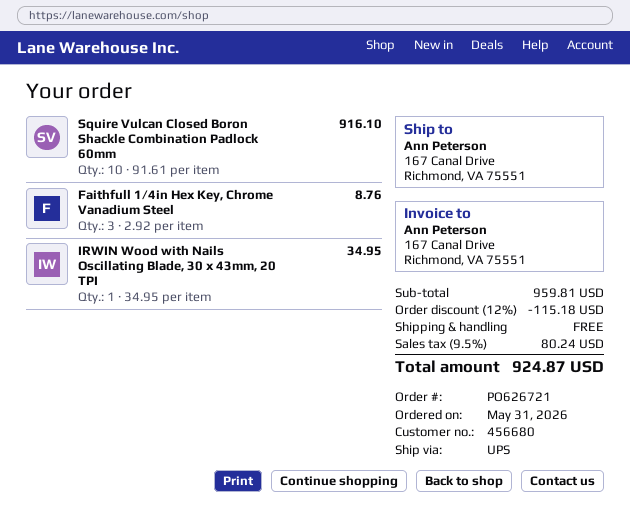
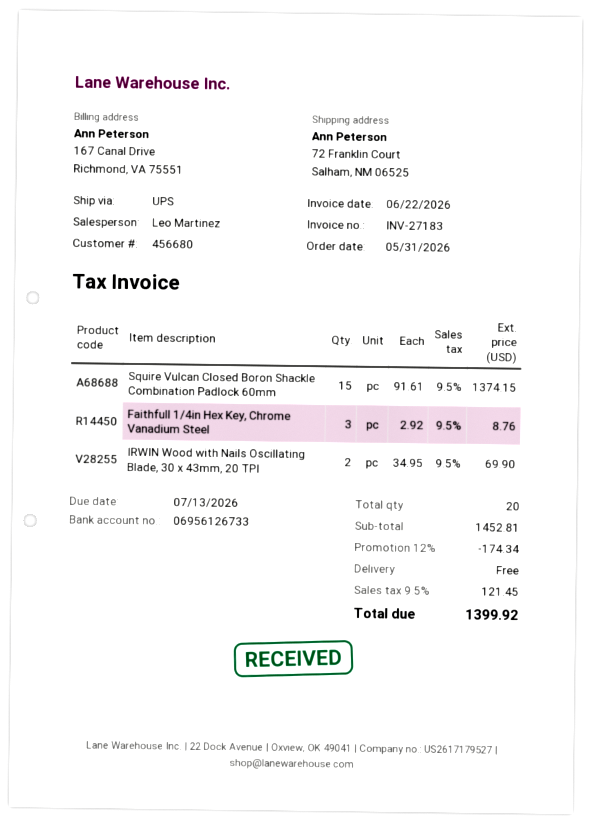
ship to: 167 Canal Drive, Richmond, VA 75551 -> 72 Franklin Court, Salham, NM 06525
Squire Vulcan Closed Boron Shackle Combination Padlock 60mm: 10 x 91.61 = 916.10 -> 15 x 91.61 = 1374.15
IRWIN Wood with Nails Oscillating Blade, 30 x 43mm, 20 TPI: 1 x 34.95 = 34.95 -> 2 x 34.95 = 69.90
subtotal: 959.81 -> 1452.81
discount: 12% = 115.18 -> 12% = 174.34
tax: 9.5% = 80.24 -> 9.5% = 121.45
total: 924.87 -> 1399.92

